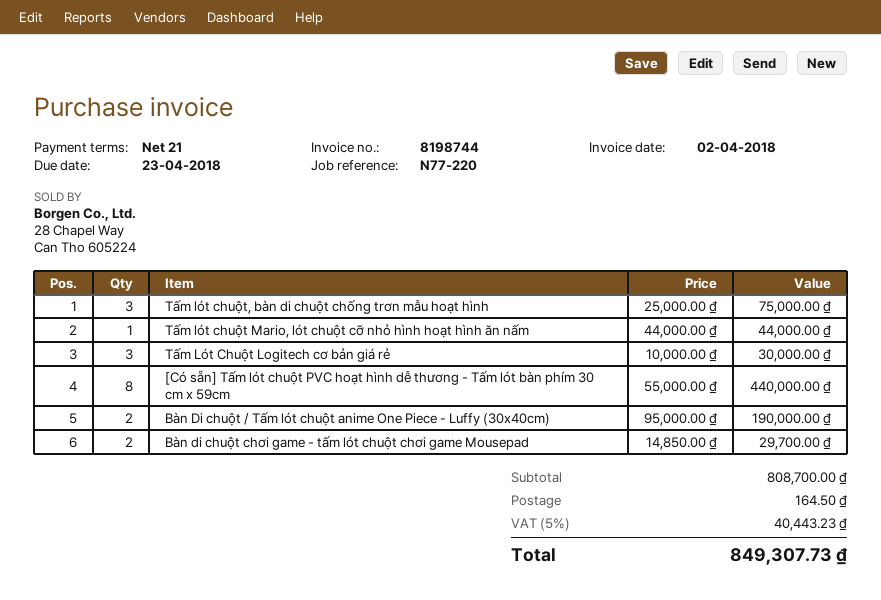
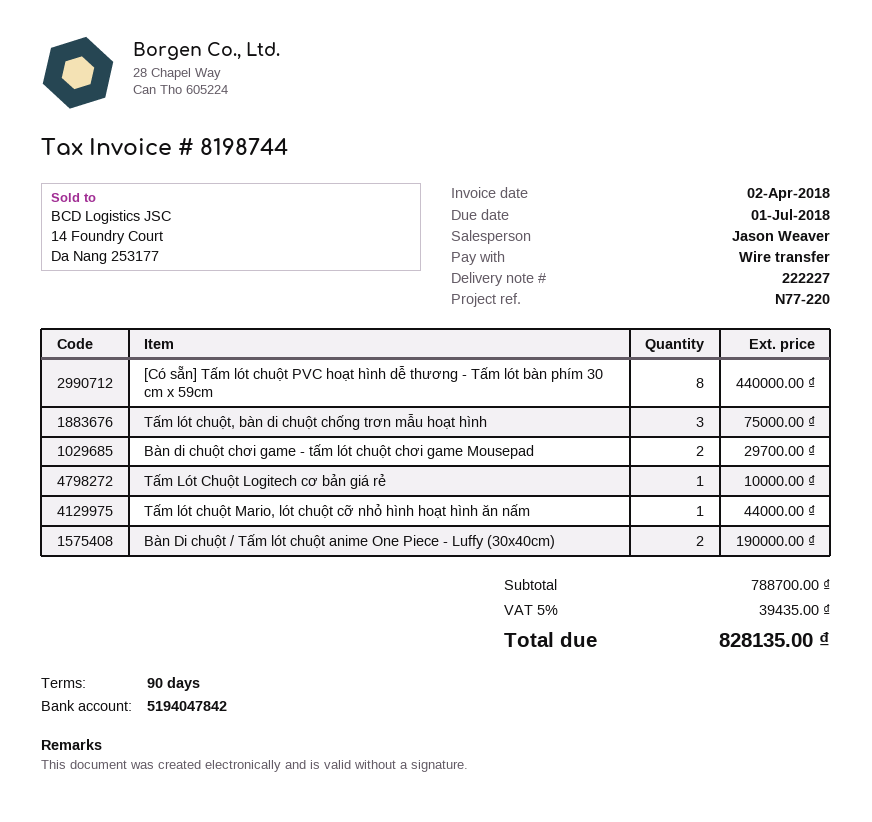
payment terms: 21 days -> 90 days
due date: 2018-04-23 -> 2018-07-01
Tấm Lót Chuột Logitech cơ bản giá rẻ: 3 for 30000.00 -> 1 for 10000.00
subtotal: 808700.00 -> 788700.00
shipping: 164.50 -> none
tax: 5% = 40443.23 -> 5% = 39435.00
total: 849307.73 -> 828135.00

